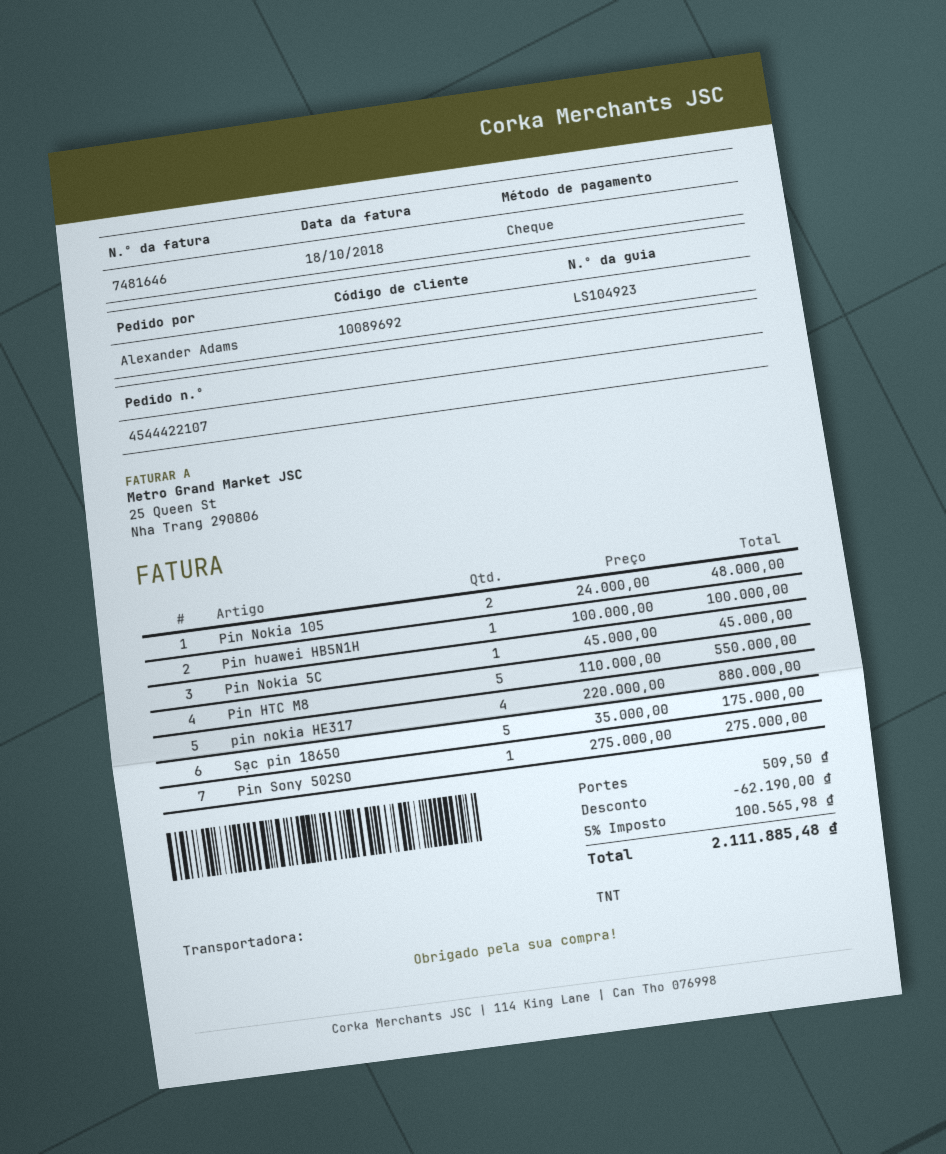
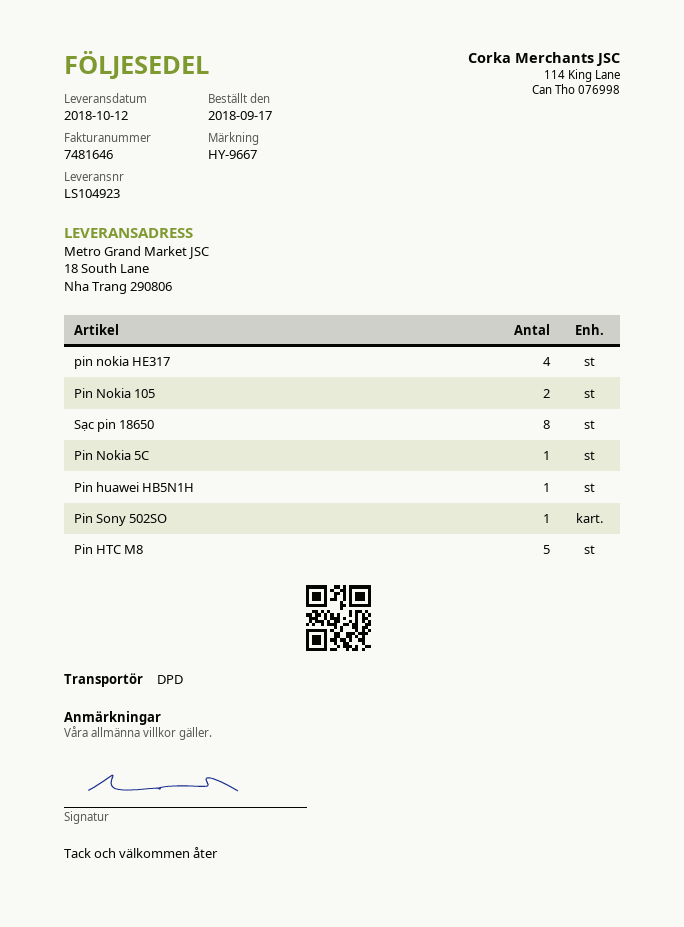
shipping method: TNT -> DPD
Sạc pin 18650: 5 -> 8

